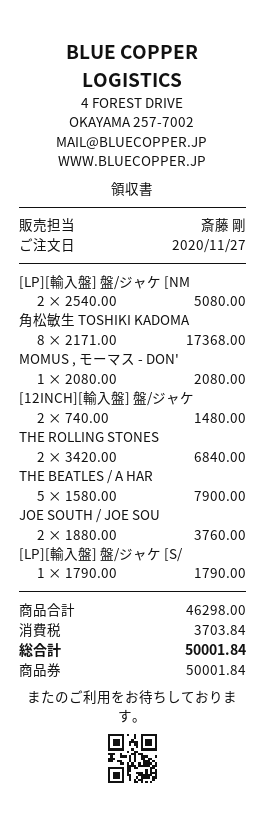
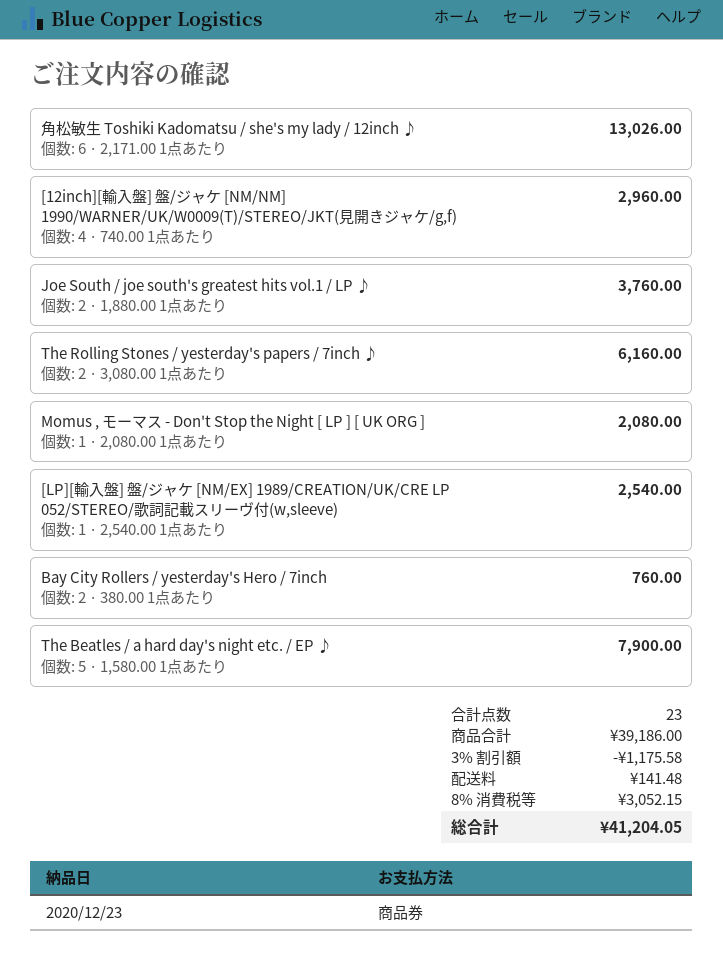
[LP][輸入盤] 盤/ジャケ [NM: 2 x 2540.00 = 5080.00 -> 1 x 2540.00 = 2540.00
角松敏生 TOSHIKI KADOMA: 8 x 2171.00 = 17368.00 -> 6 x 2171.00 = 13026.00
[12INCH][輸入盤] 盤/ジャケ: 2 x 740.00 = 1480.00 -> 4 x 740.00 = 2960.00
THE ROLLING STONES: 2 x 3420.00 = 6840.00 -> 2 x 3080.00 = 6160.00
[LP][輸入盤] 盤/ジャケ [S/: 1 x 1790.00 = 1790.00 -> none
Bay City Rollers / yesterday's Hero / 7inch: none -> 2 x 380.00 = 760.00
subtotal: 46298.00 -> 39186.00
discount: none -> 3% = 1175.58
shipping: none -> 141.48
tax: 3703.84 -> 3052.15
total: 50001.84 -> 41204.05

